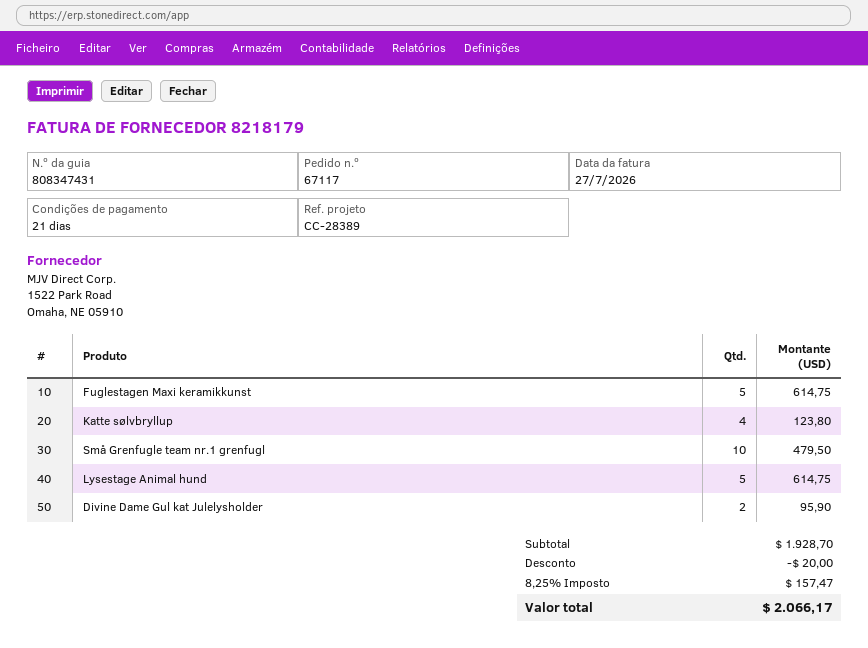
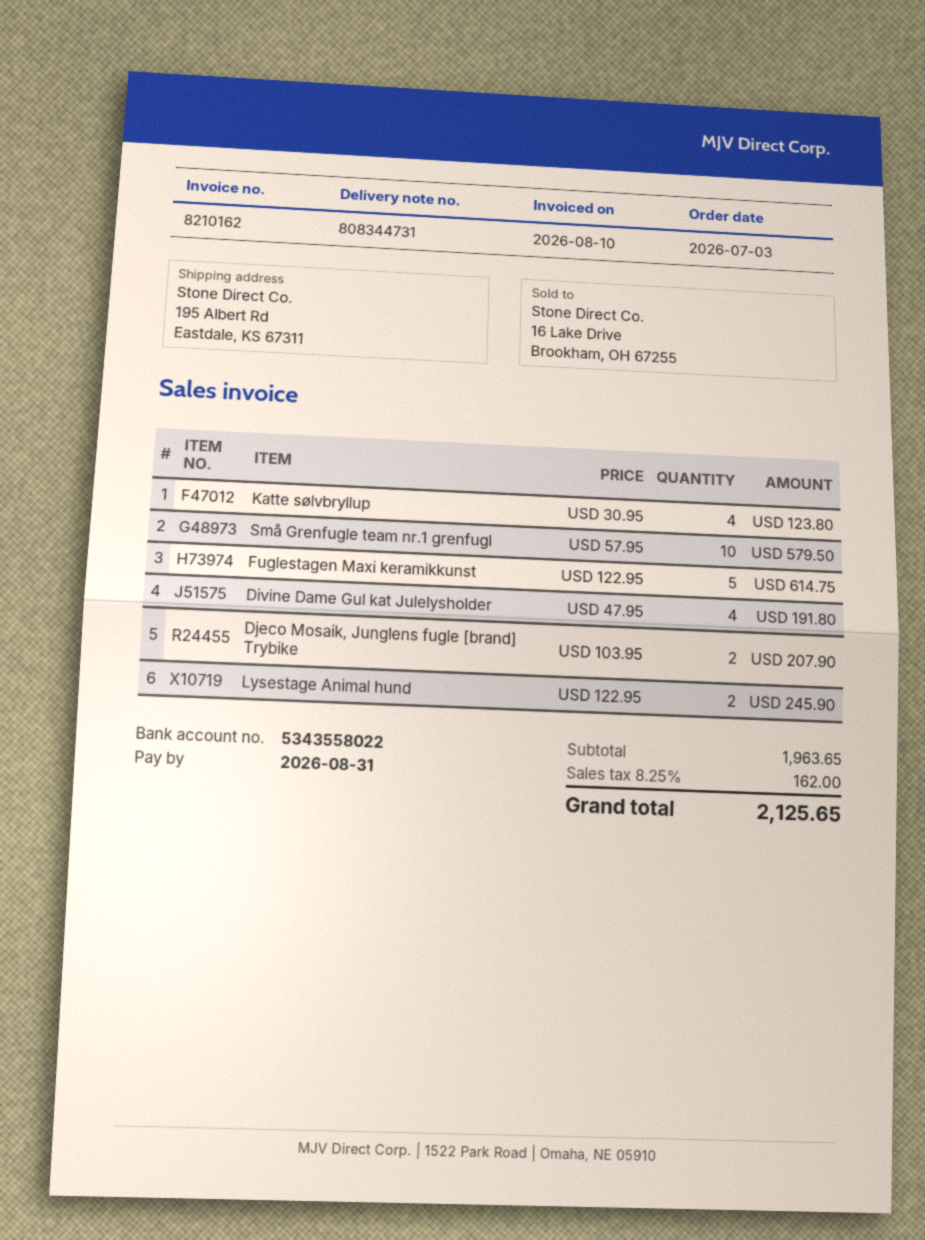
delivery note number: 808347431 -> 808344731
invoice number: 8218179 -> 8210162
invoice date: 2026-07-27 -> 2026-08-10
Små Grenfugle team nr.1 grenfugl: 10 for 479.50 -> 10 for 579.50
Lysestage Animal hund: 5 for 614.75 -> 2 for 245.90
Divine Dame Gul kat Julelysholder: 2 for 95.90 -> 4 for 191.80
Djeco Mosaik, Junglens fugle [brand] Trybike: none -> 2 for 207.90
subtotal: 1928.70 -> 1963.65
discount: 20.00 -> none
tax: 8.25% = 157.47 -> 8.25% = 162.00
total: 2066.17 -> 2125.65

